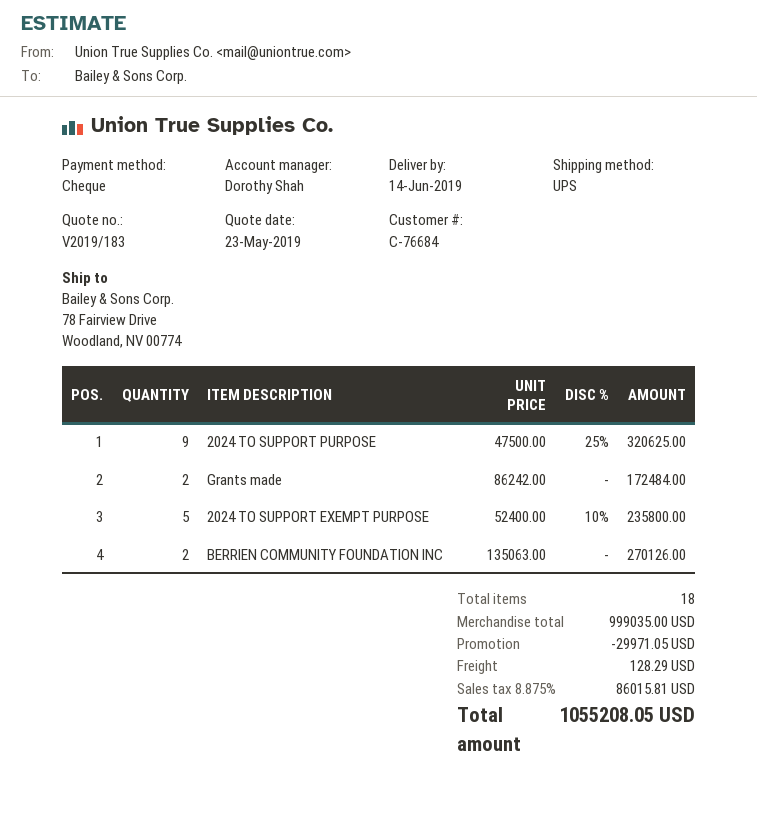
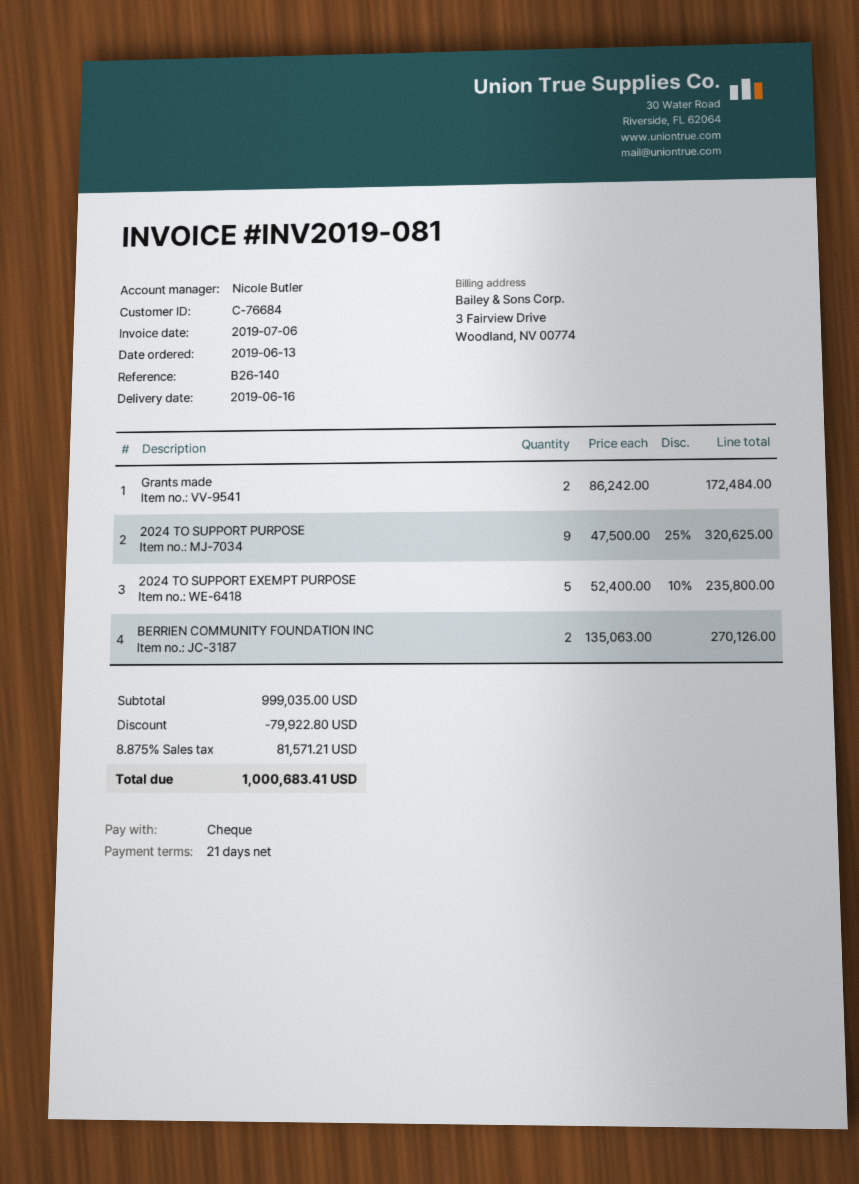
delivery date: 2019-06-14 -> 2019-06-16
sales rep: Dorothy Shah -> Nicole Butler
discount: 29971.05 -> 79922.80
shipping: 128.29 -> none
tax: 8.875% = 86015.81 -> 8.875% = 81571.21
total: 1055208.05 -> 1000683.41

